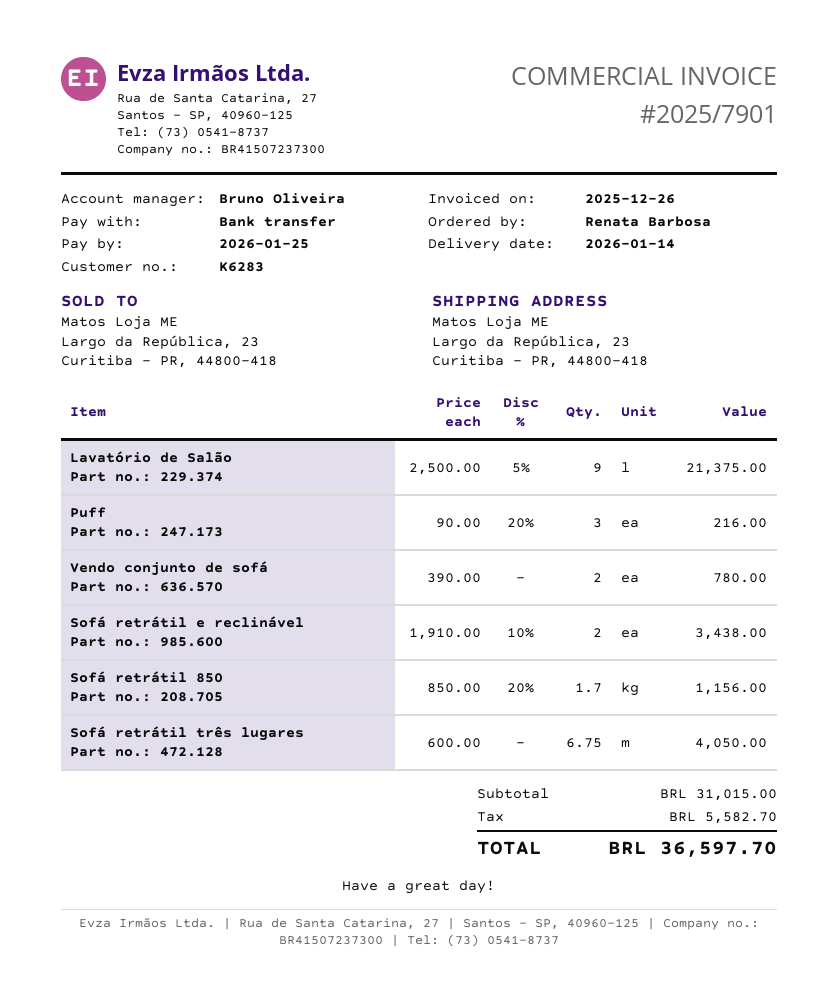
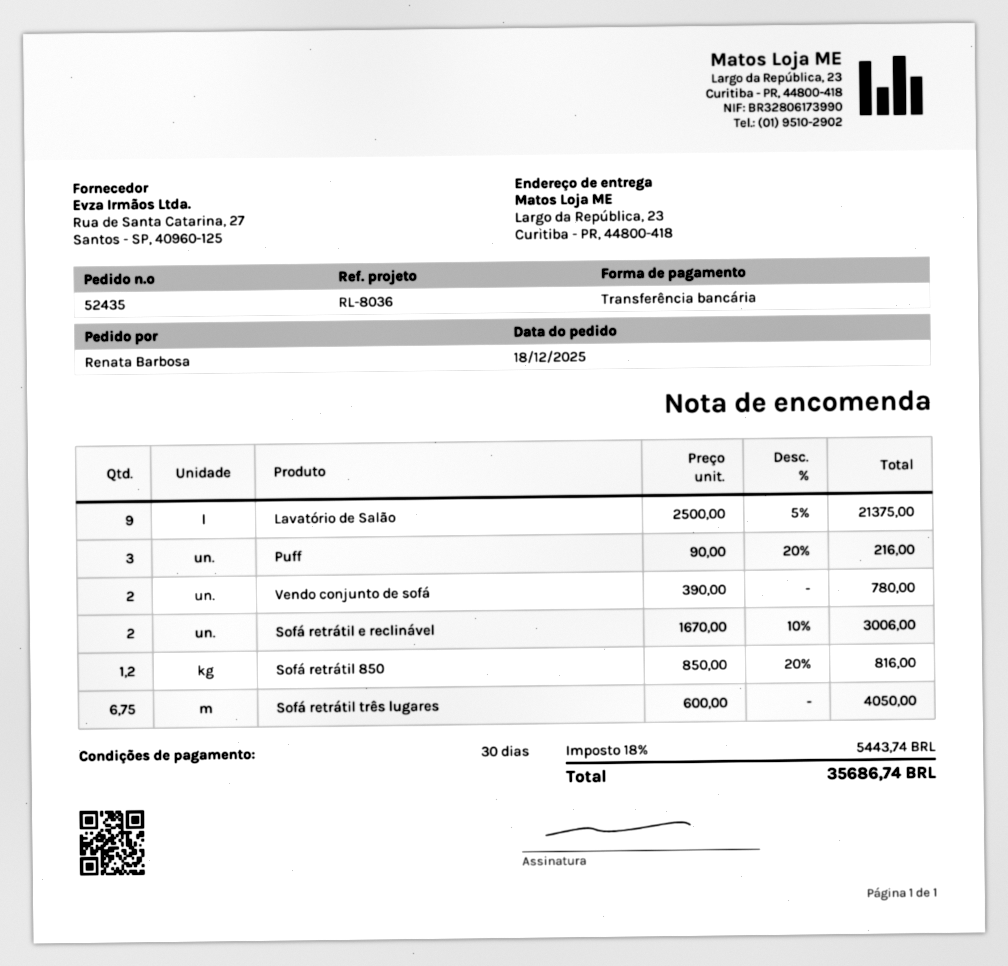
Sofá retrátil e reclinável: 2 x 1910.00 - 10% = 3438.00 -> 2 x 1670.00 - 10% = 3006.00
Sofá retrátil 850: 1.7 x 850.00 - 20% = 1156.00 -> 1.2 x 850.00 - 20% = 816.00
tax: 5582.70 -> 5443.74
total: 36597.70 -> 35686.74

